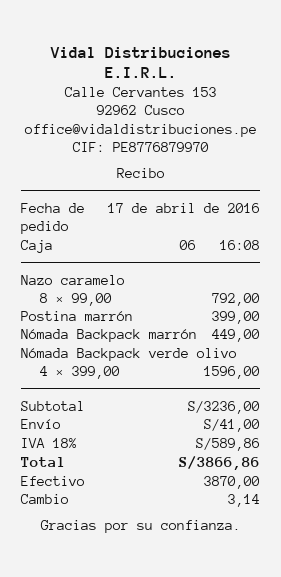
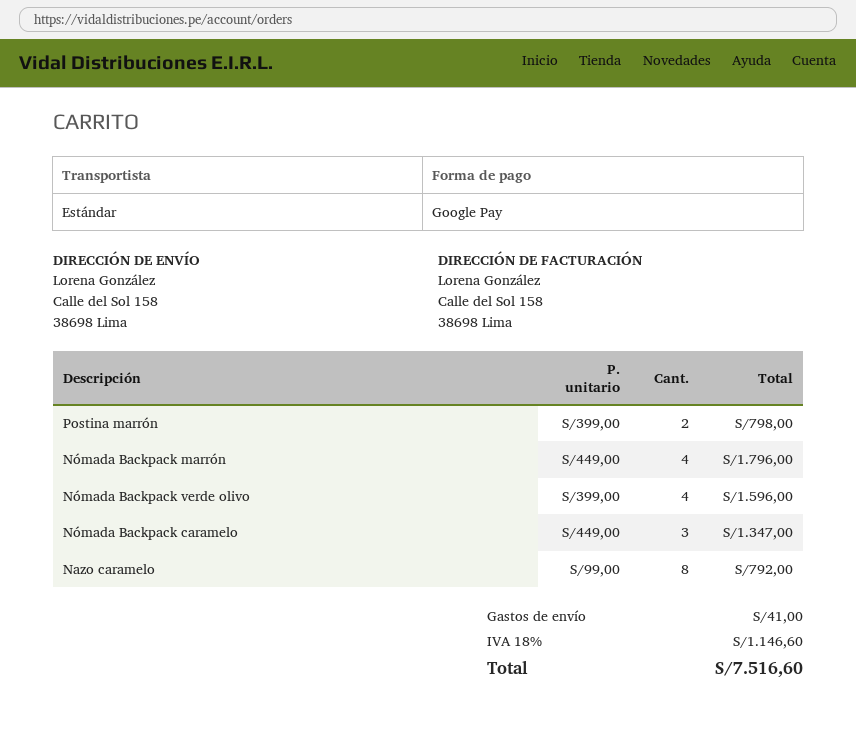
payment method: cash -> Google Pay
Postina marrón: 1 x 399.00 = 399.00 -> 2 x 399.00 = 798.00
Nómada Backpack marrón: 1 x 449.00 = 449.00 -> 4 x 449.00 = 1796.00
Nómada Backpack caramelo: none -> 3 x 449.00 = 1347.00
tax: 18% = 589.86 -> 18% = 1146.60
total: 3866.86 -> 7516.60

